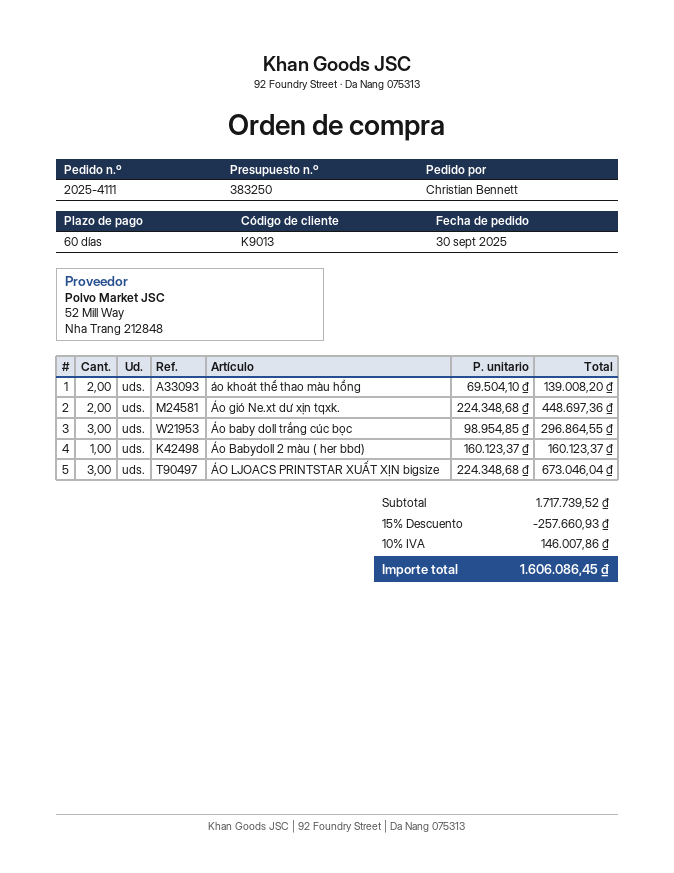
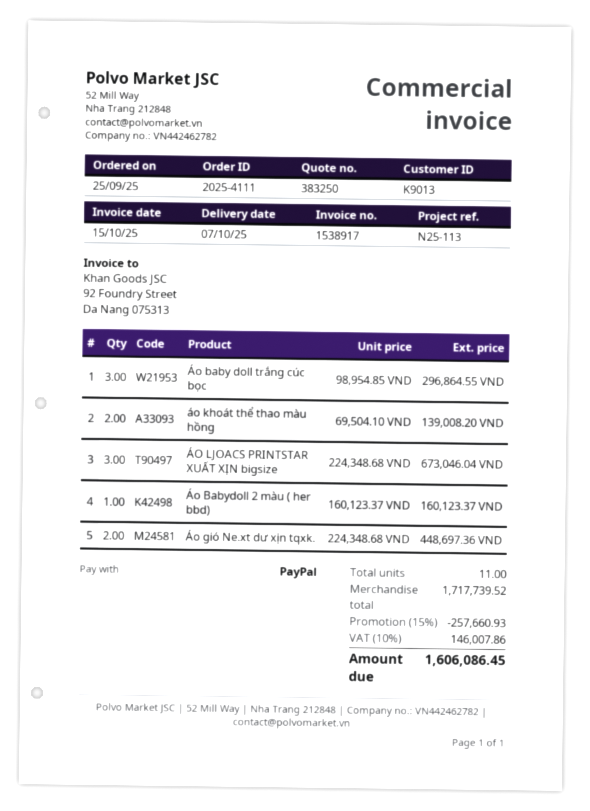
order date: 2025-09-30 -> 2025-09-25

